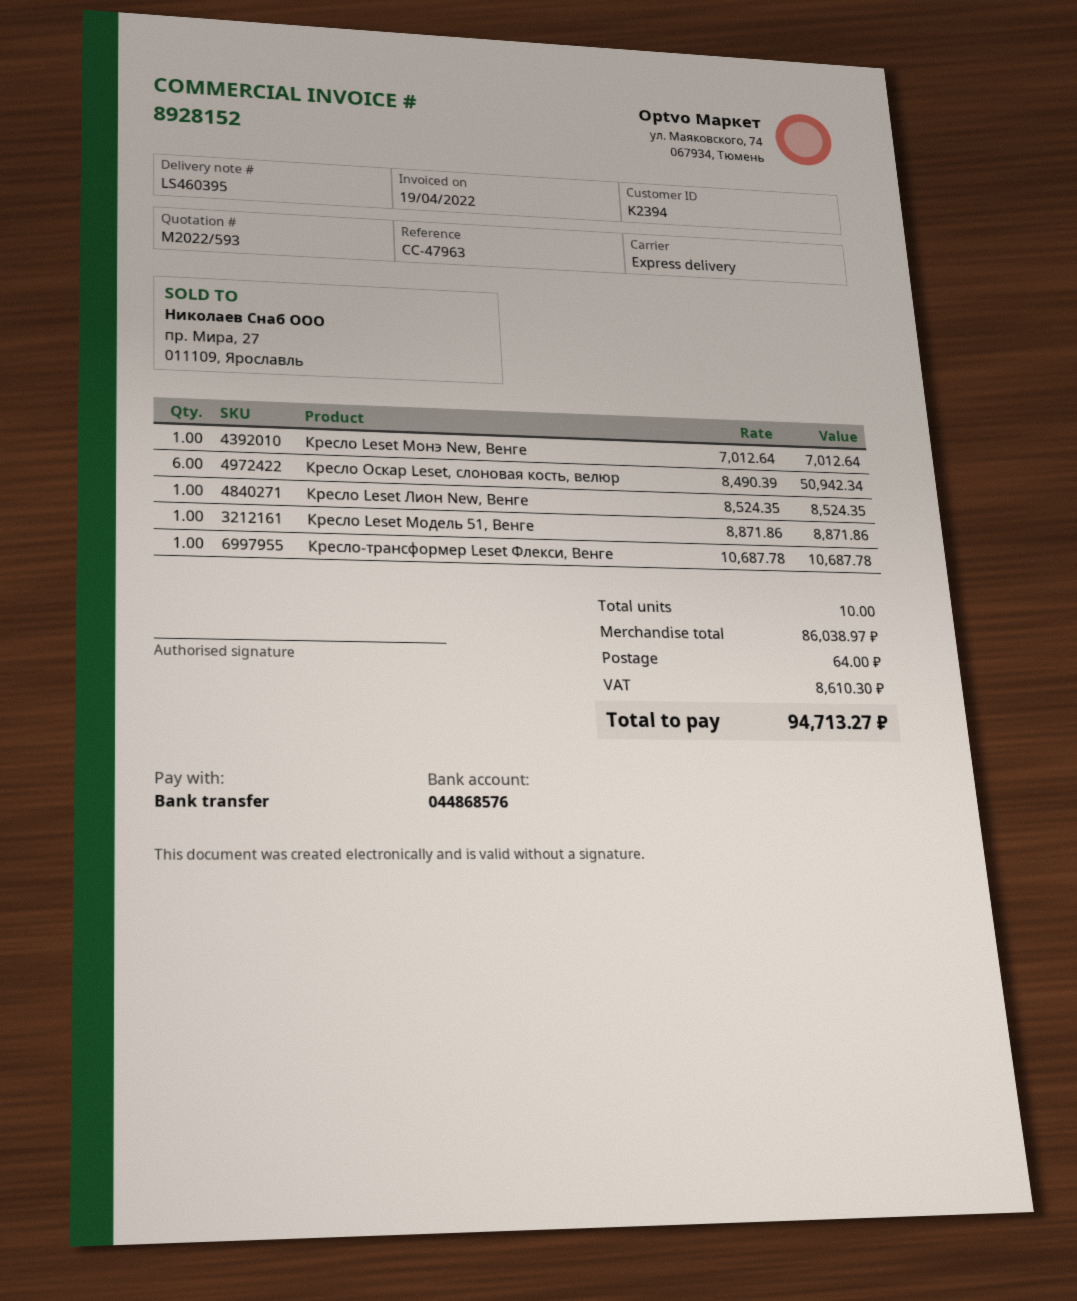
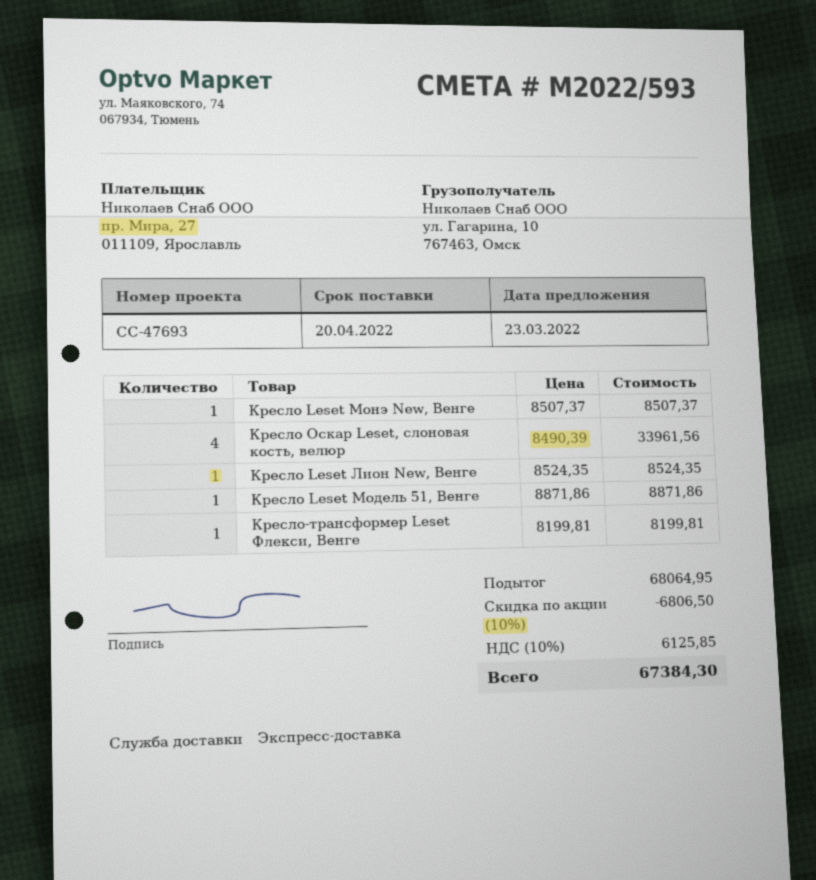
reference: CC-47963 -> CC-47693
Кресло Leset Монэ New, Венге: 1 x 7012.64 = 7012.64 -> 1 x 8507.37 = 8507.37
Кресло Оскар Leset, слоновая кость, велюр: 6 x 8490.39 = 50942.34 -> 4 x 8490.39 = 33961.56
Кресло-трансформер Leset Флекси, Венге: 1 x 10687.78 = 10687.78 -> 1 x 8199.81 = 8199.81
subtotal: 86038.97 -> 68064.95
discount: none -> 10% = 6806.50
shipping: 64.00 -> none
tax: 8610.30 -> 6125.85
total: 94713.27 -> 67384.30

